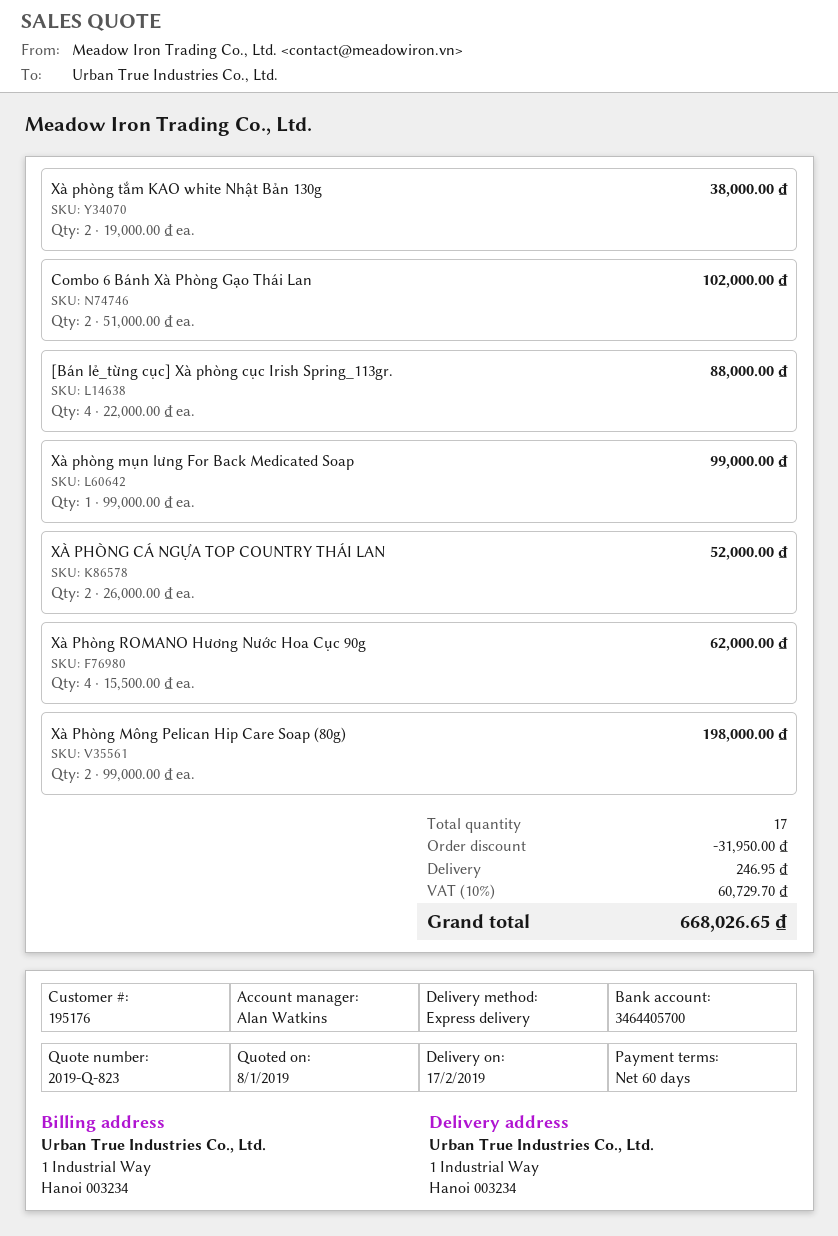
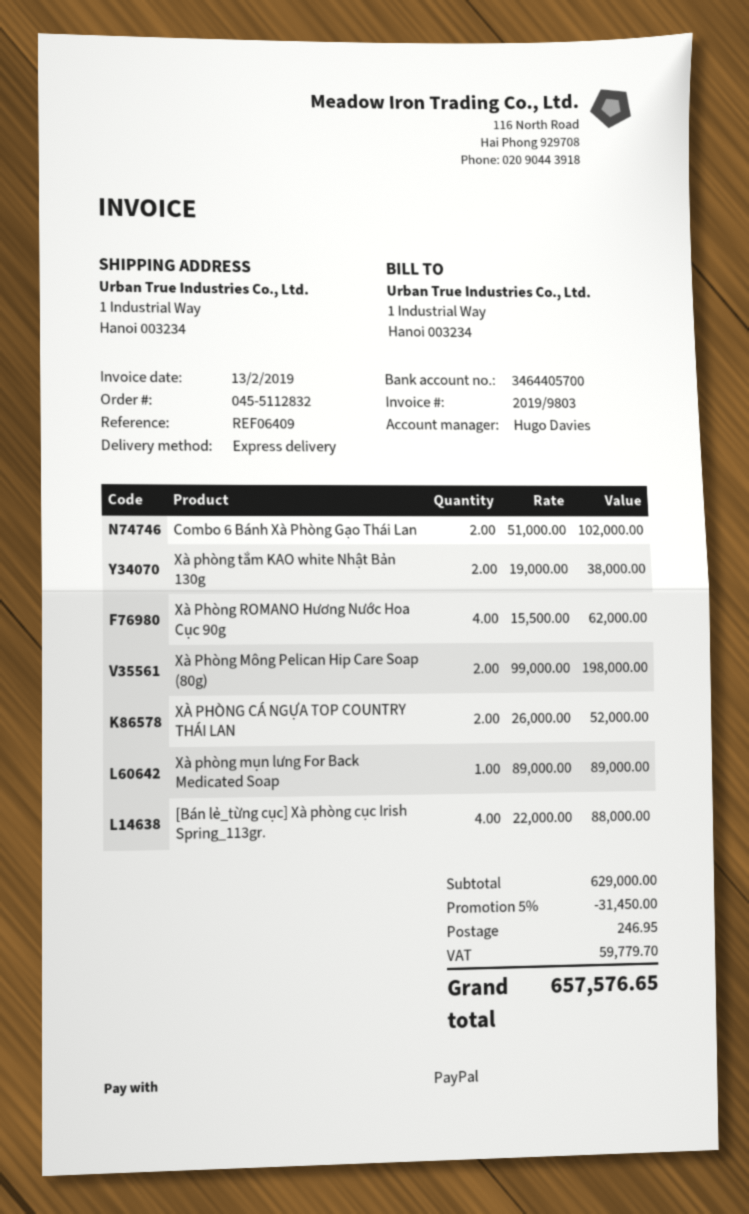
sales rep: Alan Watkins -> Hugo Davies
Xà phòng mụn lưng For Back Medicated Soap: 1 x 99000.00 = 99000.00 -> 1 x 89000.00 = 89000.00
discount: 31950.00 -> 31450.00
tax: 60729.70 -> 59779.70
total: 668026.65 -> 657576.65

